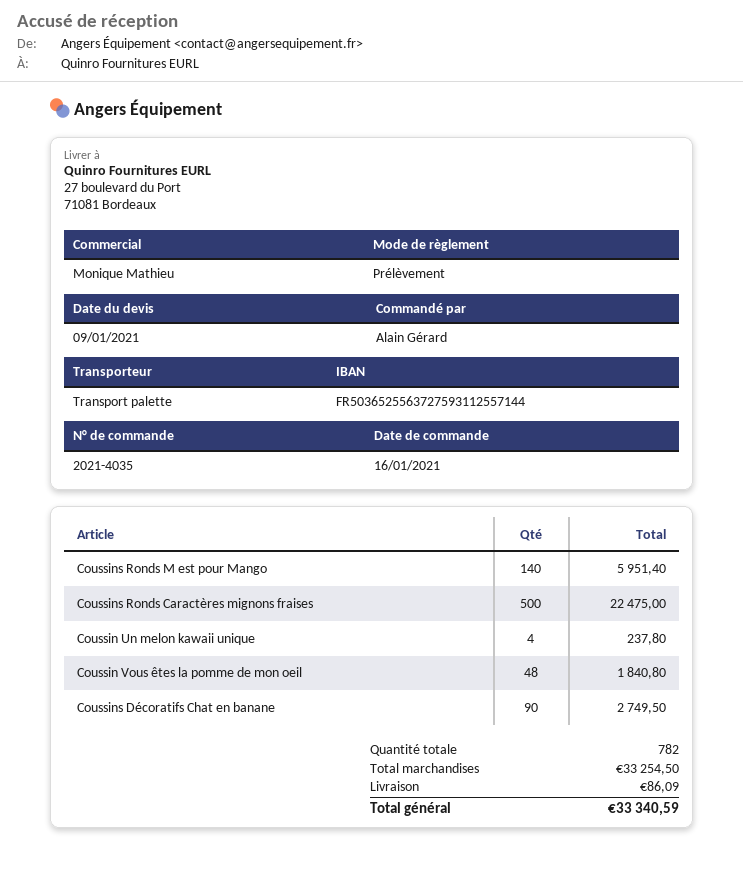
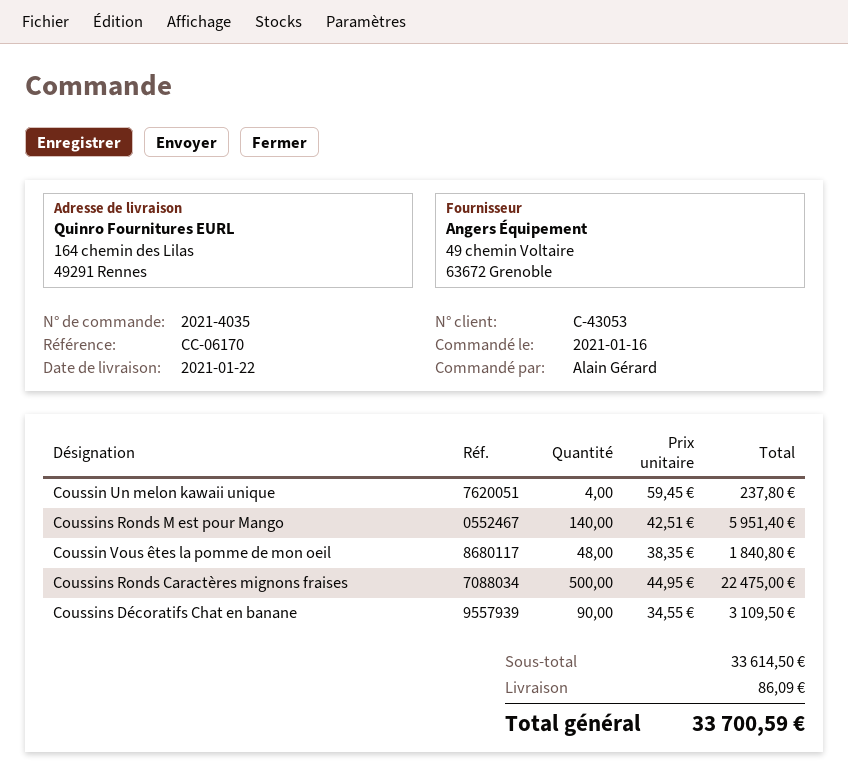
ship to: 27 boulevard du Port, 71081 Bordeaux -> 164 chemin des Lilas, 49291 Rennes
Coussins Décoratifs Chat en banane: 90 for 2749.50 -> 90 for 3109.50
subtotal: 33254.50 -> 33614.50
total: 33340.59 -> 33700.59

